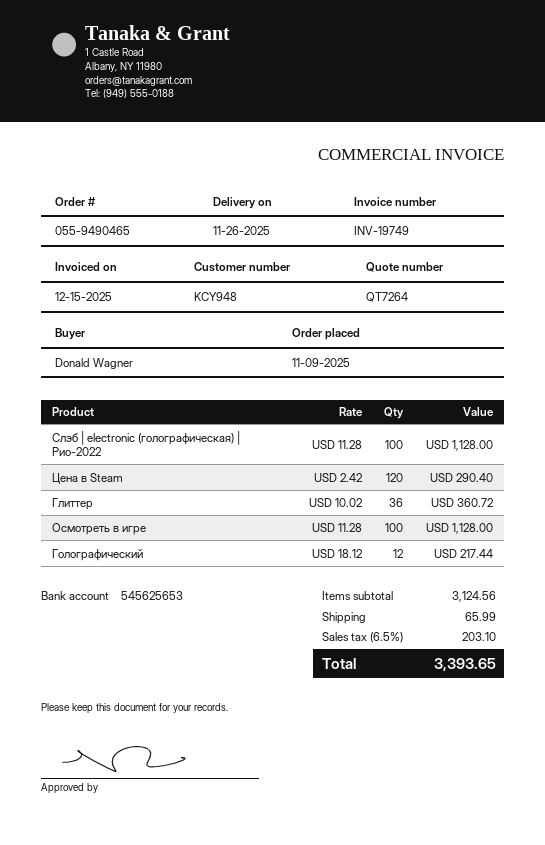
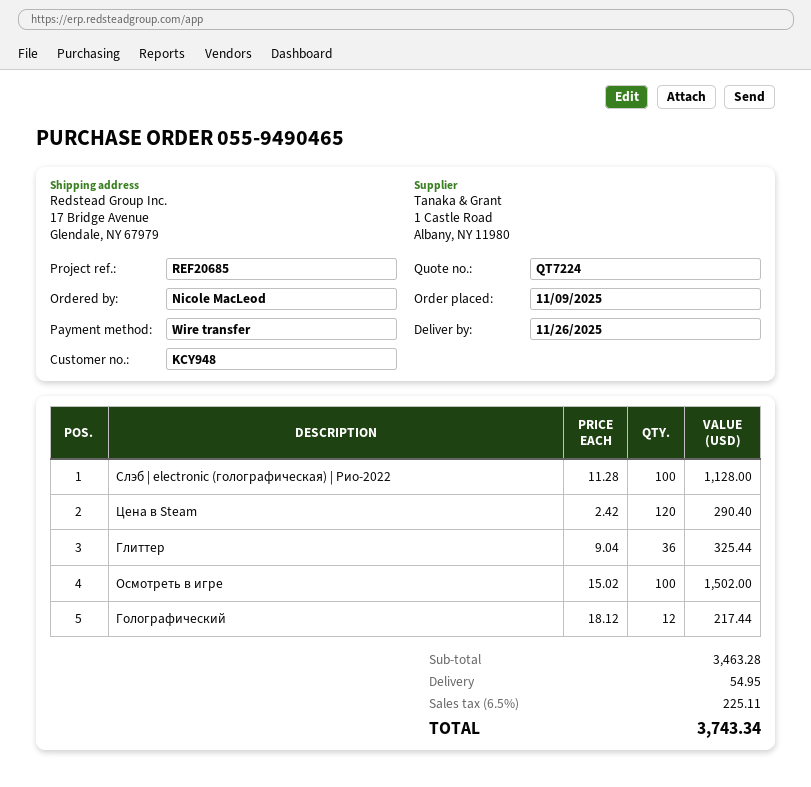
quote number: QT7264 -> QT7224
ordered by: Donald Wagner -> Nicole MacLeod
Глиттер: 36 x 10.02 = 360.72 -> 36 x 9.04 = 325.44
Осмотреть в игре: 100 x 11.28 = 1128.00 -> 100 x 15.02 = 1502.00
subtotal: 3124.56 -> 3463.28
shipping: 65.99 -> 54.95
tax: 6.5% = 203.10 -> 6.5% = 225.11
total: 3393.65 -> 3743.34

